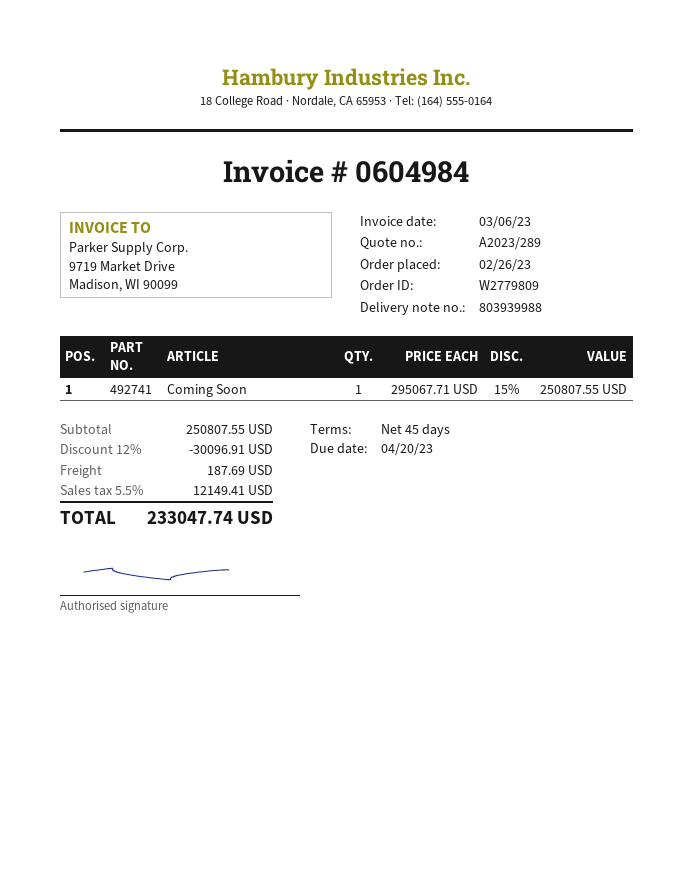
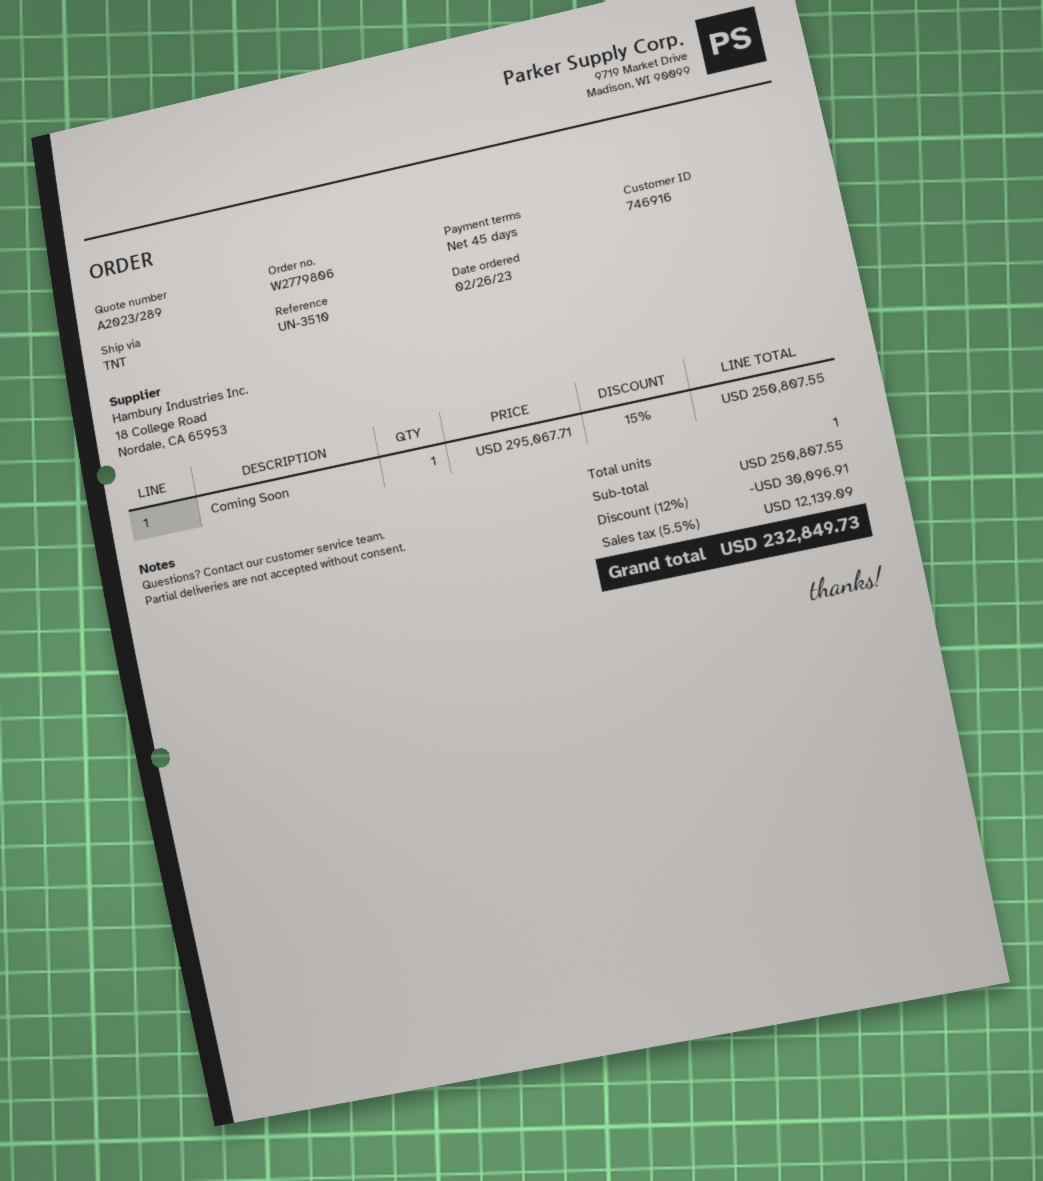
order number: W2779809 -> W2779806
shipping: 187.69 -> none
tax: 5.5% = 12149.41 -> 5.5% = 12139.09
total: 233047.74 -> 232849.73

